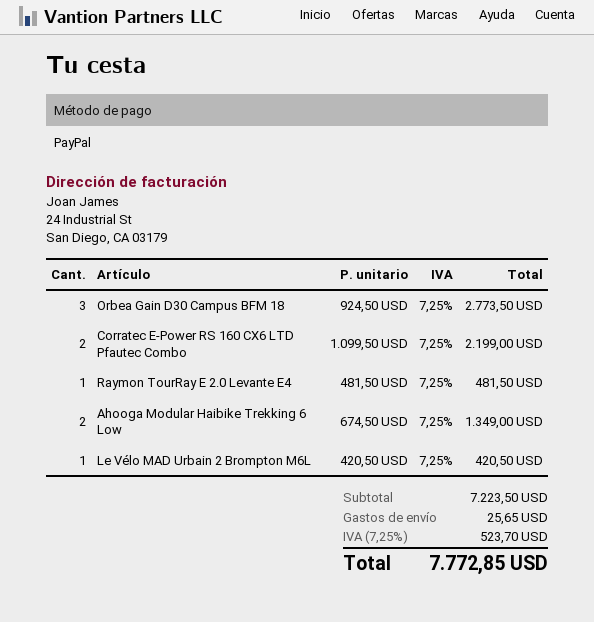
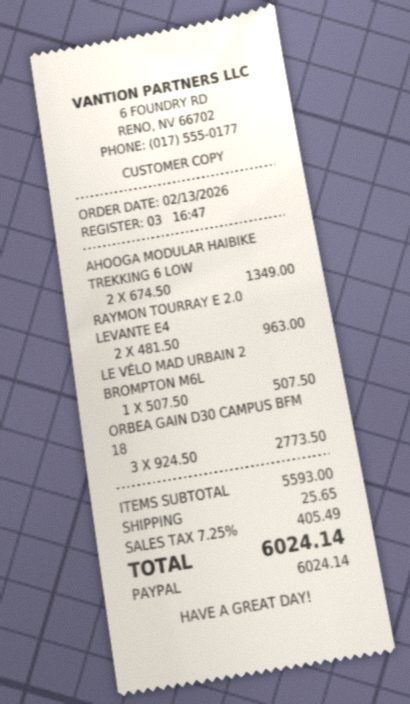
Corratec E-Power RS 160 CX6 LTD Pfautec Combo: 2 x 1099.50 = 2199.00 -> none
Raymon TourRay E 2.0 Levante E4: 1 x 481.50 = 481.50 -> 2 x 481.50 = 963.00
Le Vélo MAD Urbain 2 Brompton M6L: 1 x 420.50 = 420.50 -> 1 x 507.50 = 507.50
subtotal: 7223.50 -> 5593.00
tax: 7.25% = 523.70 -> 7.25% = 405.49
total: 7772.85 -> 6024.14

